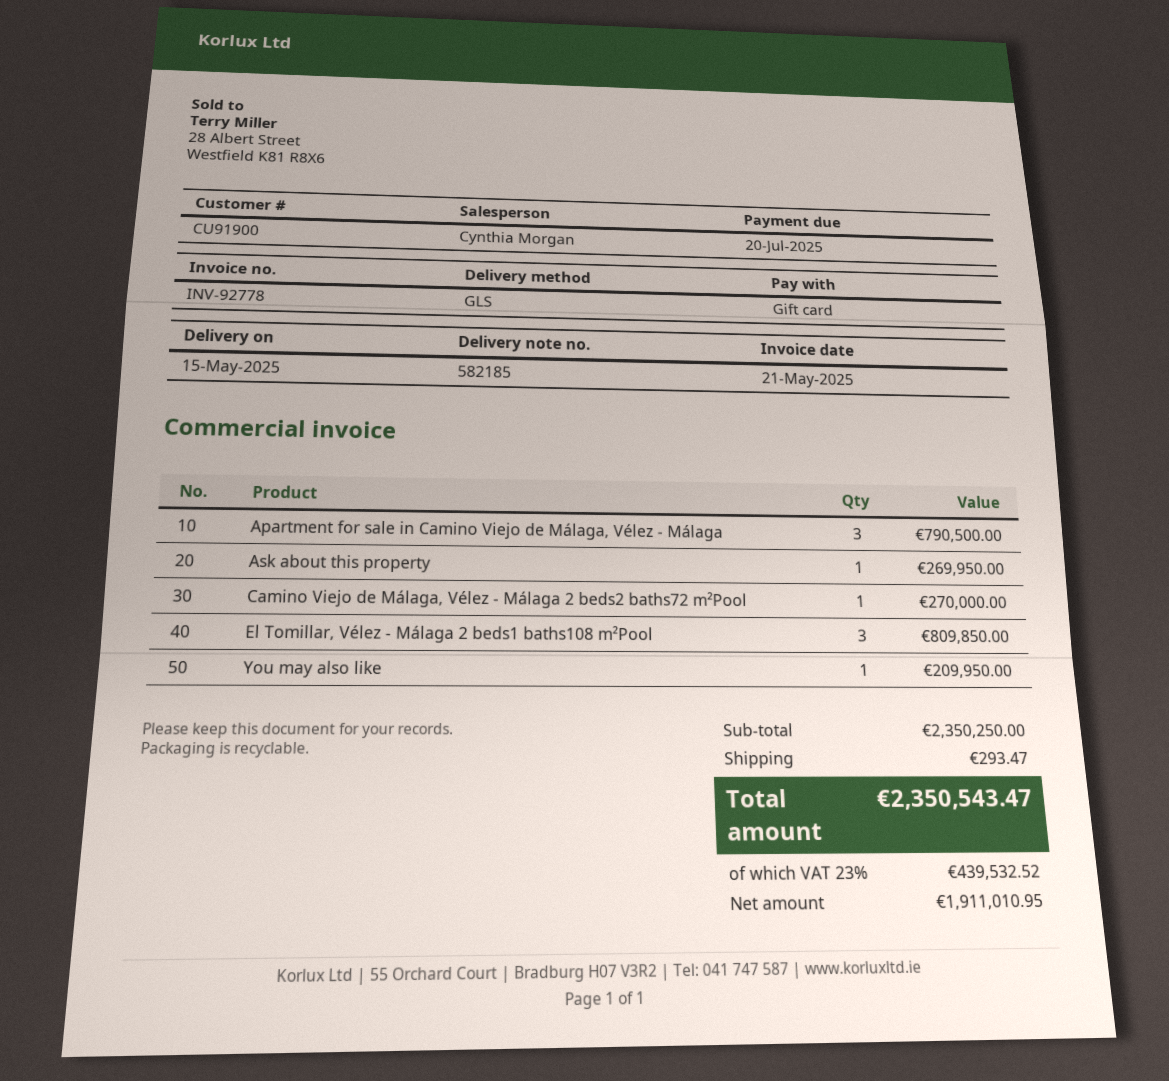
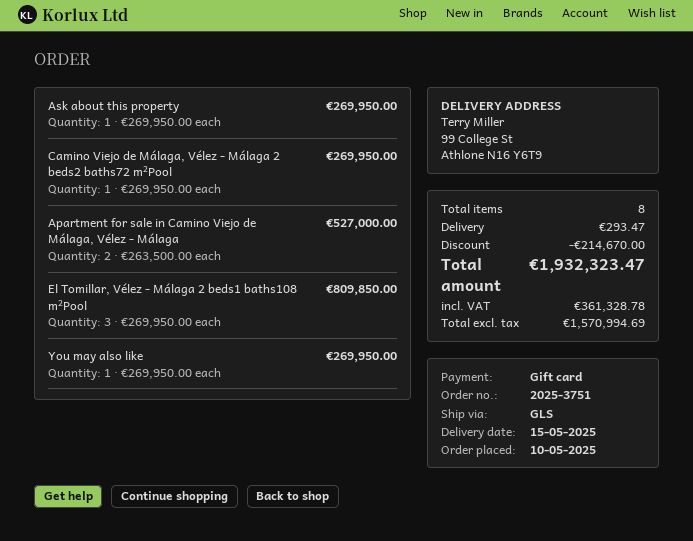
Apartment for sale in Camino Viejo de Málaga, Vélez - Málaga: 3 for 790500.00 -> 2 for 527000.00
Camino Viejo de Málaga, Vélez - Málaga 2 beds2 baths72 m²Pool: 1 for 270000.00 -> 1 for 269950.00
You may also like: 1 for 209950.00 -> 1 for 269950.00
discount: none -> 214670.00
net: 1911010.95 -> 1570994.69
tax: 439532.52 -> 361328.78
total: 2350543.47 -> 1932323.47

